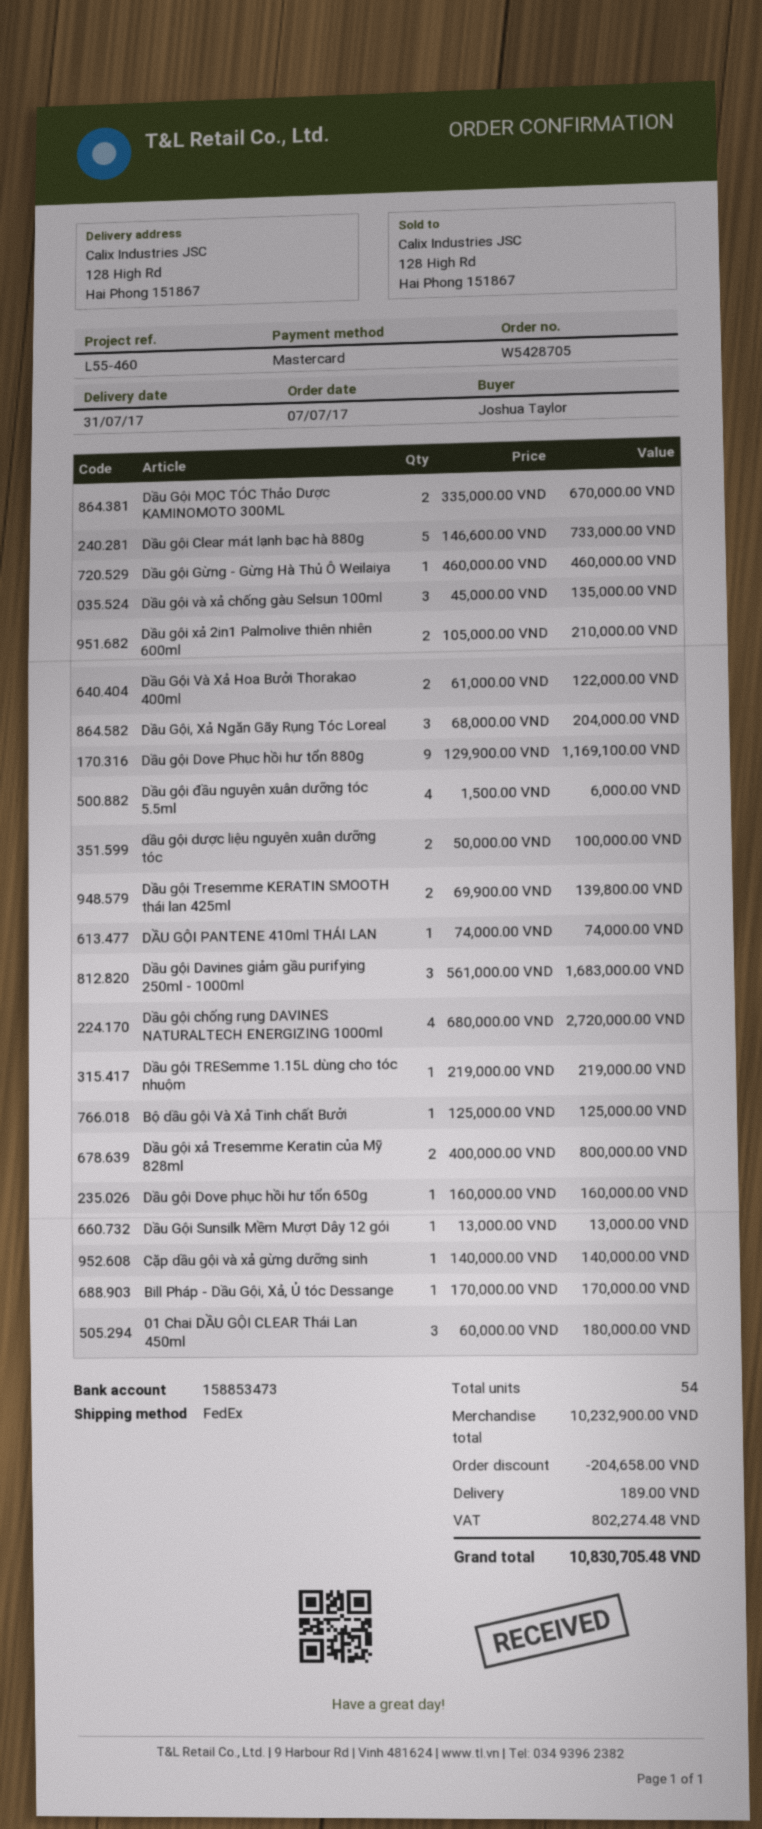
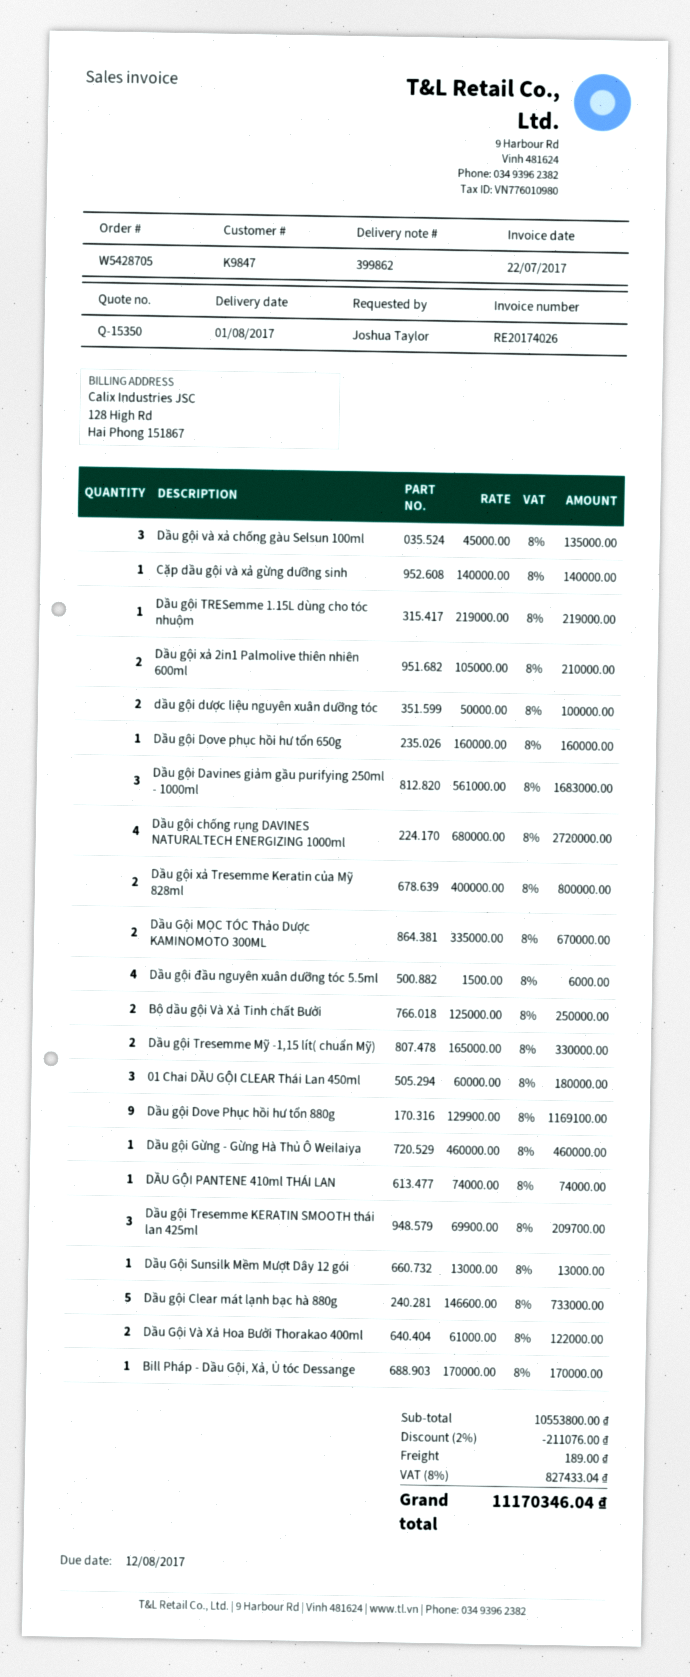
delivery date: 2017-07-31 -> 2017-08-01
Dầu Gội, Xả Ngăn Gãy Rụng Tóc Loreal: 3 x 68000.00 = 204000.00 -> none
Dầu gội Tresemme KERATIN SMOOTH thái lan 425ml: 2 x 69900.00 = 139800.00 -> 3 x 69900.00 = 209700.00
Bộ dầu gội Và Xả Tinh chất Bưởi: 1 x 125000.00 = 125000.00 -> 2 x 125000.00 = 250000.00
Dầu gội Tresemme Mỹ -1,15 lít( chuẩn Mỹ): none -> 2 x 165000.00 = 330000.00
subtotal: 10232900.00 -> 10553800.00
discount: 204658.00 -> 211076.00
tax: 802274.48 -> 827433.04
total: 10830705.48 -> 11170346.04

